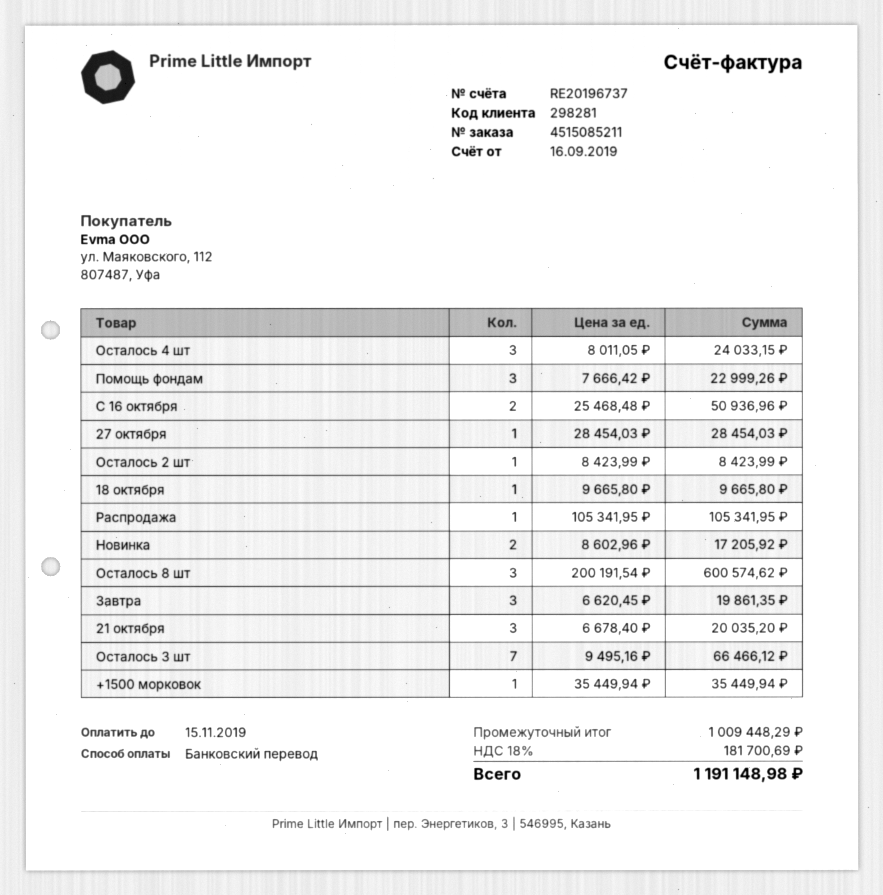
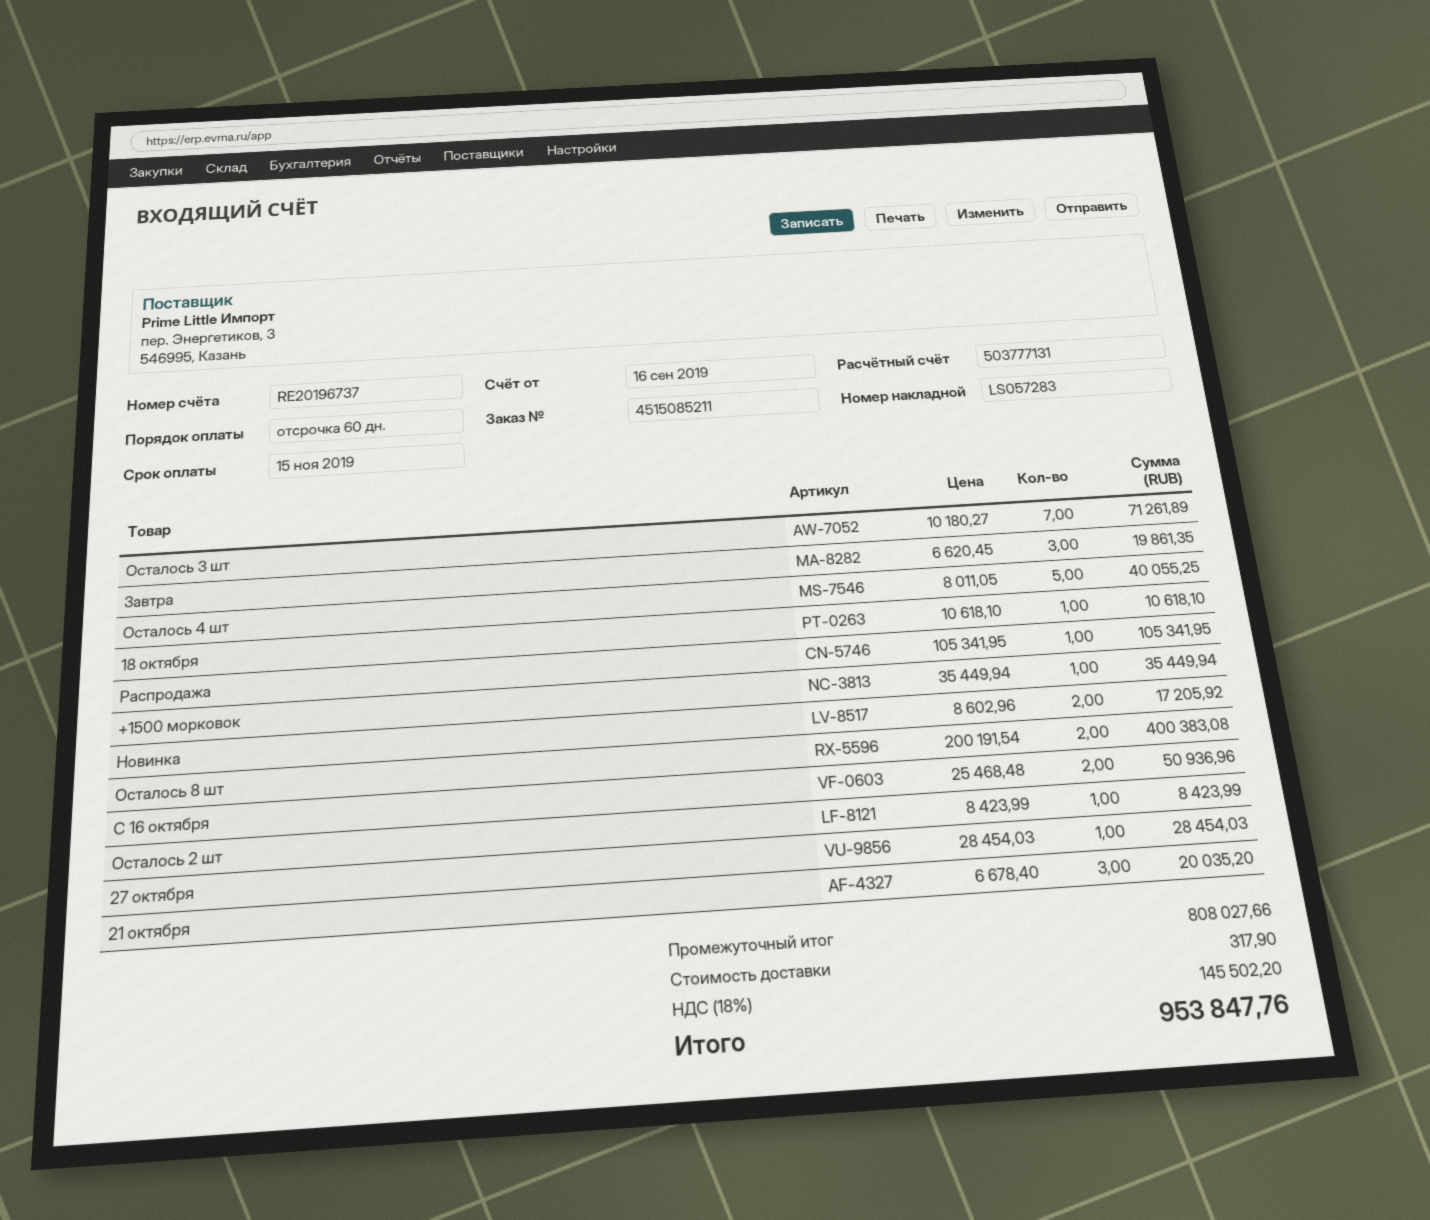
Осталось 4 шт: 3 x 8011.05 = 24033.15 -> 5 x 8011.05 = 40055.25
Помощь фондам: 3 x 7666.42 = 22999.26 -> none
18 октября: 1 x 9665.80 = 9665.80 -> 1 x 10618.10 = 10618.10
Осталось 8 шт: 3 x 200191.54 = 600574.62 -> 2 x 200191.54 = 400383.08
Осталось 3 шт: 7 x 9495.16 = 66466.12 -> 7 x 10180.27 = 71261.89
subtotal: 1009448.29 -> 808027.66
shipping: none -> 317.90
tax: 18% = 181700.69 -> 18% = 145502.20
total: 1191148.98 -> 953847.76

